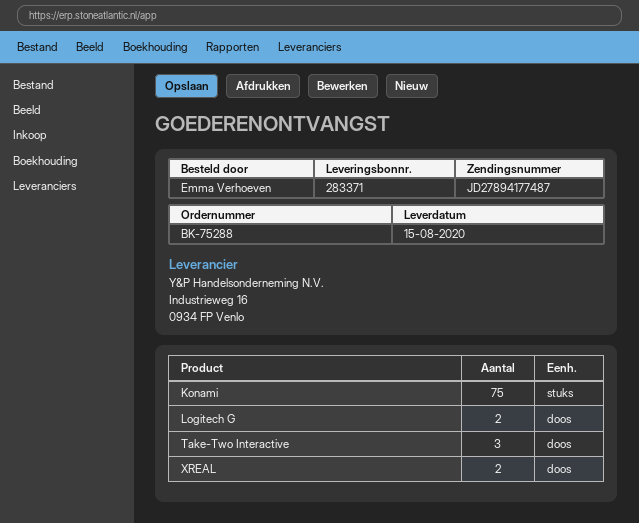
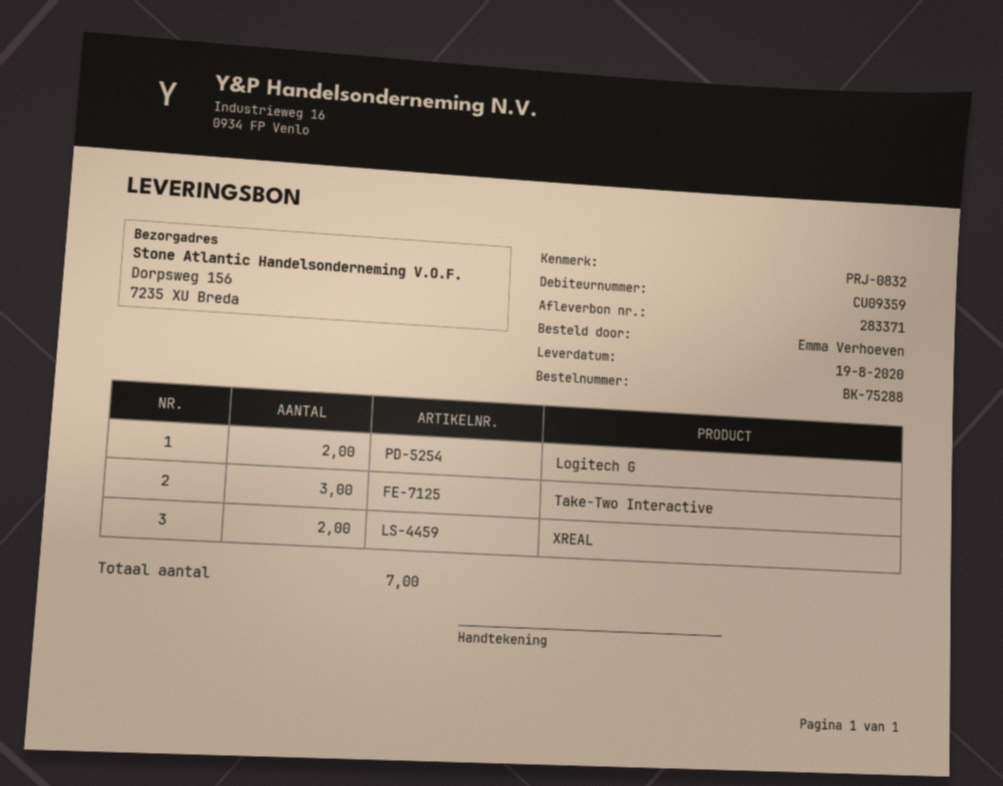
delivery date: 2020-08-15 -> 2020-08-19
Konami: 75 -> none

